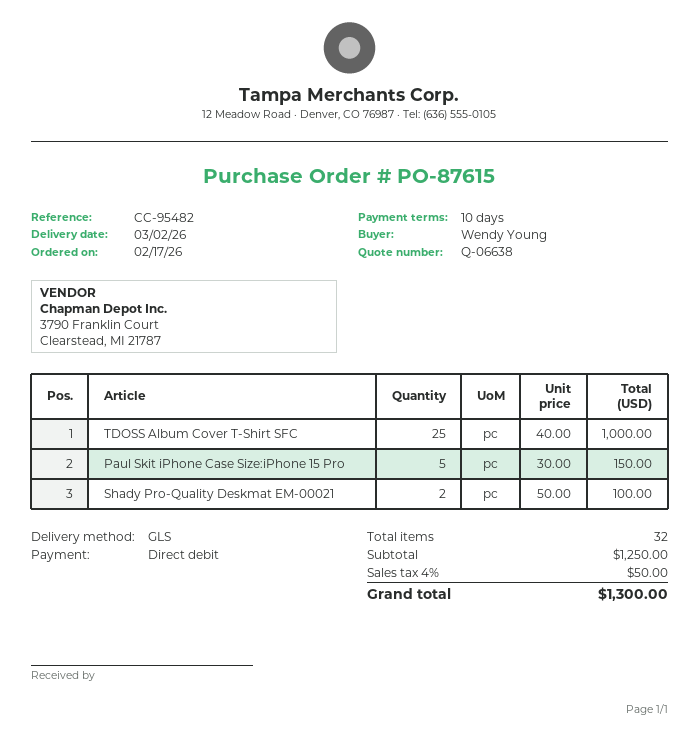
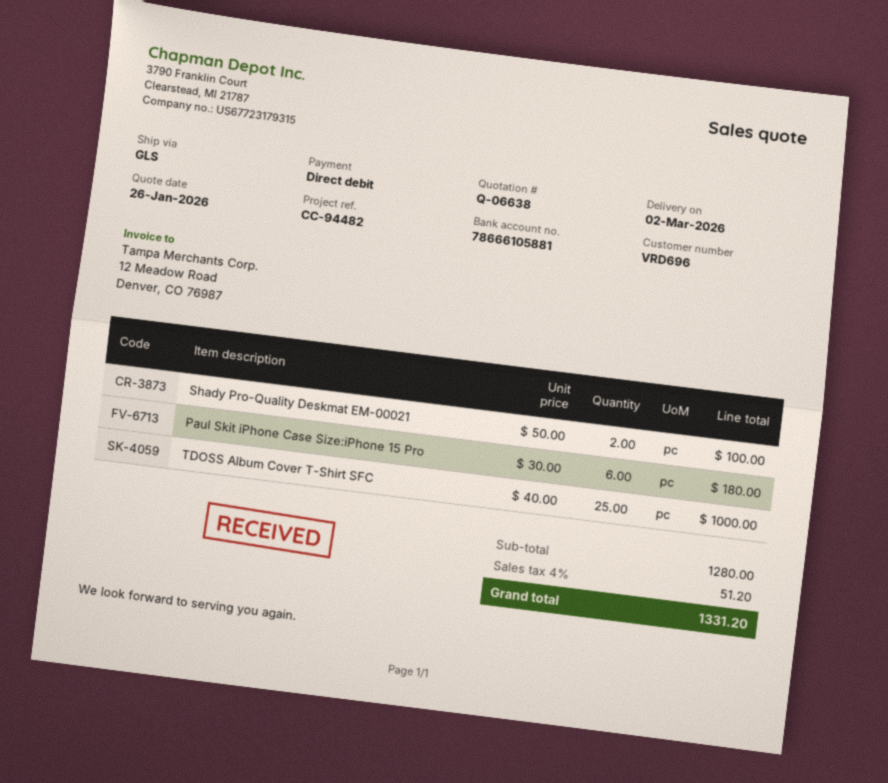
reference: CC-95482 -> CC-94482
Paul Skit iPhone Case Size:iPhone 15 Pro: 5 x 30.00 = 150.00 -> 6 x 30.00 = 180.00
subtotal: 1250.00 -> 1280.00
tax: 4% = 50.00 -> 4% = 51.20
total: 1300.00 -> 1331.20

